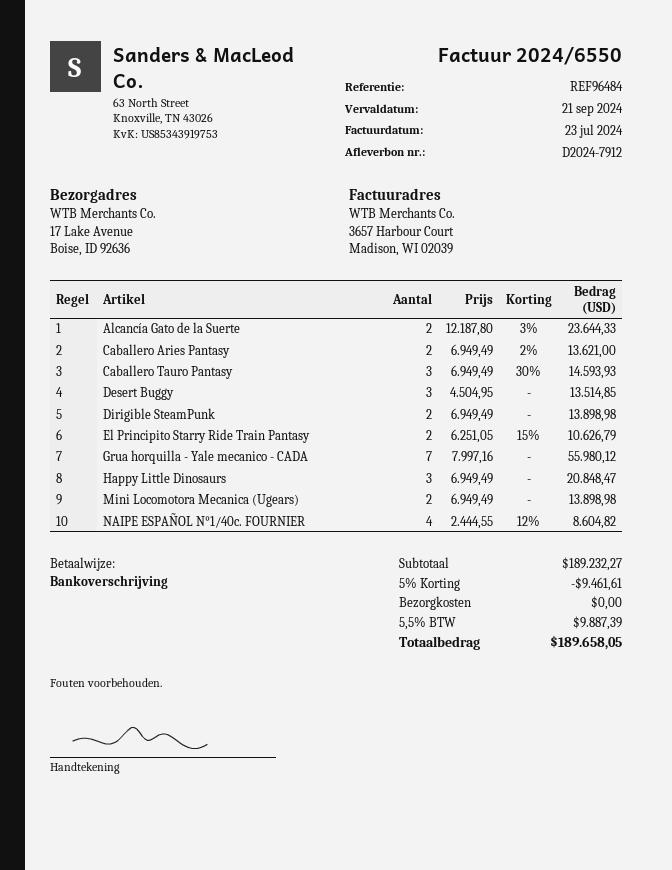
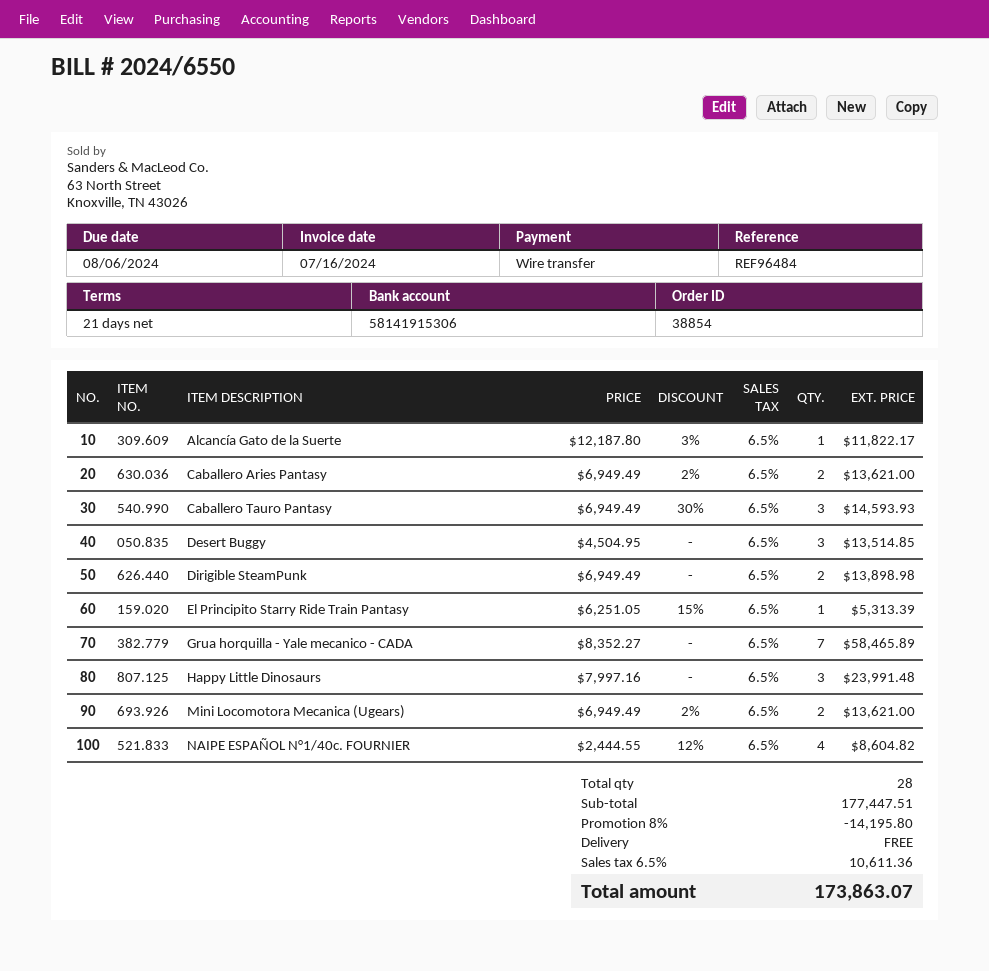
invoice date: 2024-07-23 -> 2024-07-16
due date: 2024-09-21 -> 2024-08-06
Alcancía Gato de la Suerte: 2 x 12187.80 - 3% = 23644.33 -> 1 x 12187.80 - 3% = 11822.17
El Principito Starry Ride Train Pantasy: 2 x 6251.05 - 15% = 10626.79 -> 1 x 6251.05 - 15% = 5313.39
Grua horquilla - Yale mecanico - CADA: 7 x 7997.16 = 55980.12 -> 7 x 8352.27 = 58465.89
Happy Little Dinosaurs: 3 x 6949.49 = 20848.47 -> 3 x 7997.16 = 23991.48
Mini Locomotora Mecanica (Ugears): 2 x 6949.49 = 13898.98 -> 2 x 6949.49 - 2% = 13621.00
subtotal: 189232.27 -> 177447.51
discount: 5% = 9461.61 -> 8% = 14195.80
tax: 5.5% = 9887.39 -> 6.5% = 10611.36
total: 189658.05 -> 173863.07

